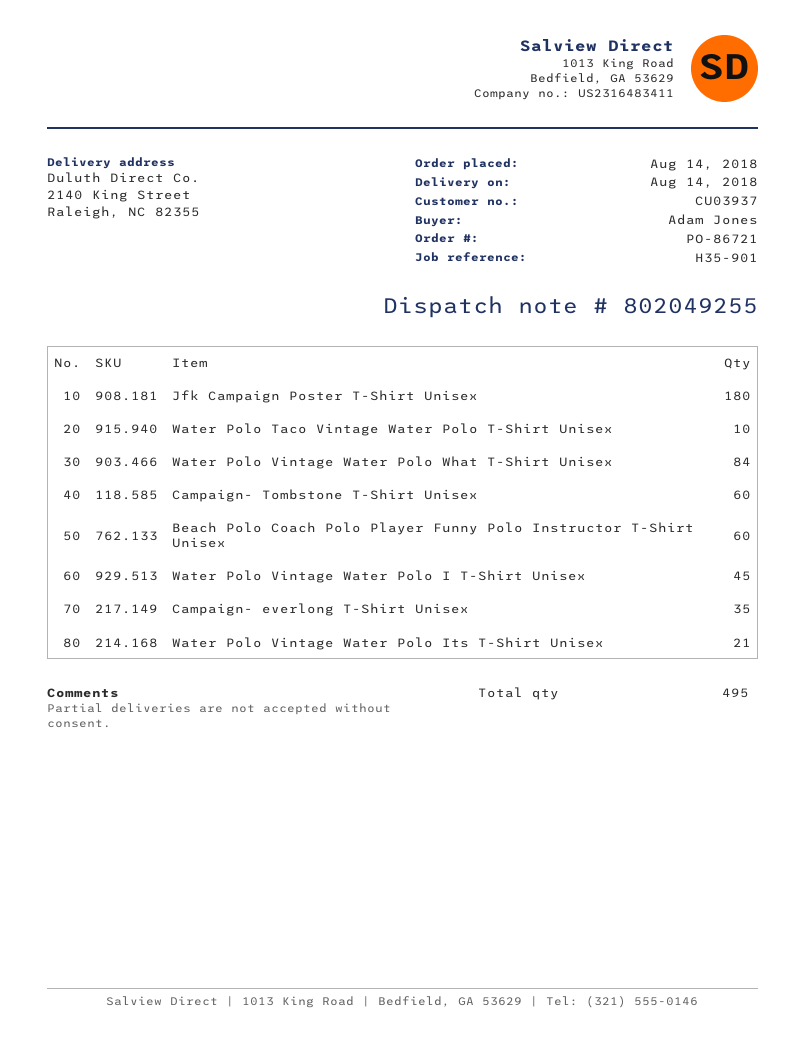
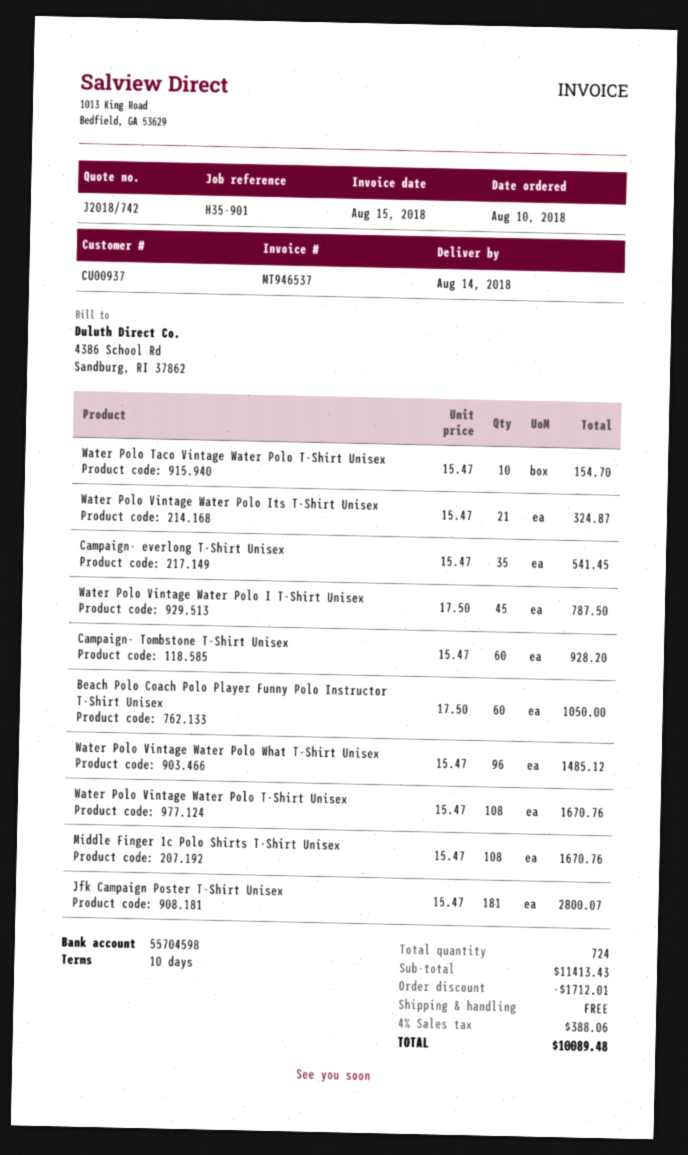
order date: 2018-08-14 -> 2018-08-10
customer number: CU03937 -> CU00937
Jfk Campaign Poster T-Shirt Unisex: 180 -> 181
Water Polo Vintage Water Polo What T-Shirt Unisex: 84 -> 96
Water Polo Vintage Water Polo T-Shirt Unisex: none -> 108
Middle Finger 1c Polo Shirts T-Shirt Unisex: none -> 108
total quantity: 495 -> 724

